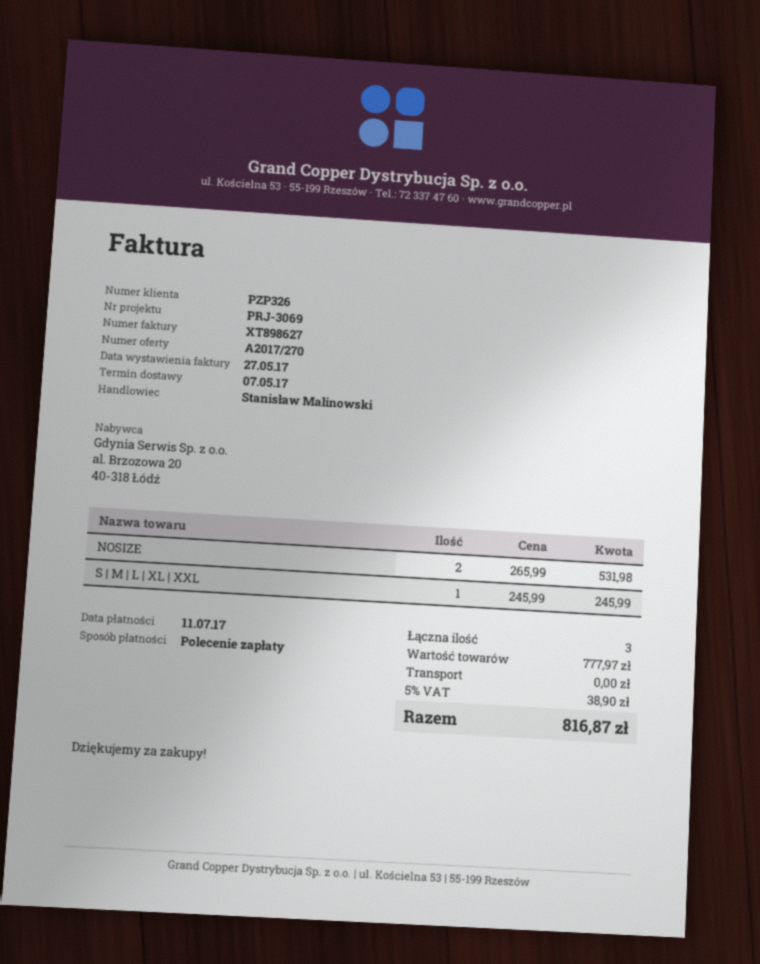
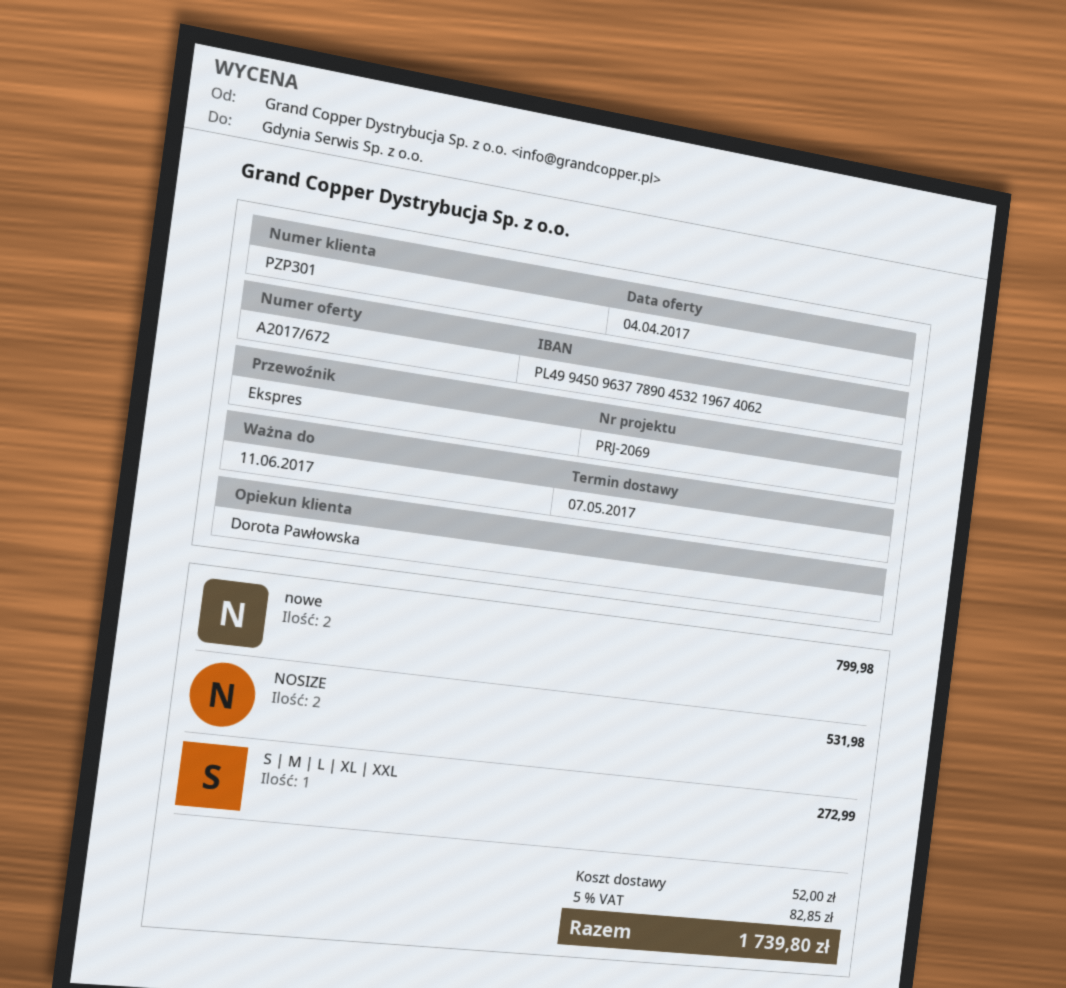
quote number: A2017/270 -> A2017/672
customer number: PZP326 -> PZP301
reference: PRJ-3069 -> PRJ-2069
sales rep: Stanisław Malinowski -> Dorota Pawłowska
S | M | L | XL | XXL: 1 for 245.99 -> 1 for 272.99
nowe: none -> 2 for 799.98
shipping: 0.00 -> 52.00
tax: 5% = 38.90 -> 5% = 82.85
total: 816.87 -> 1739.80

